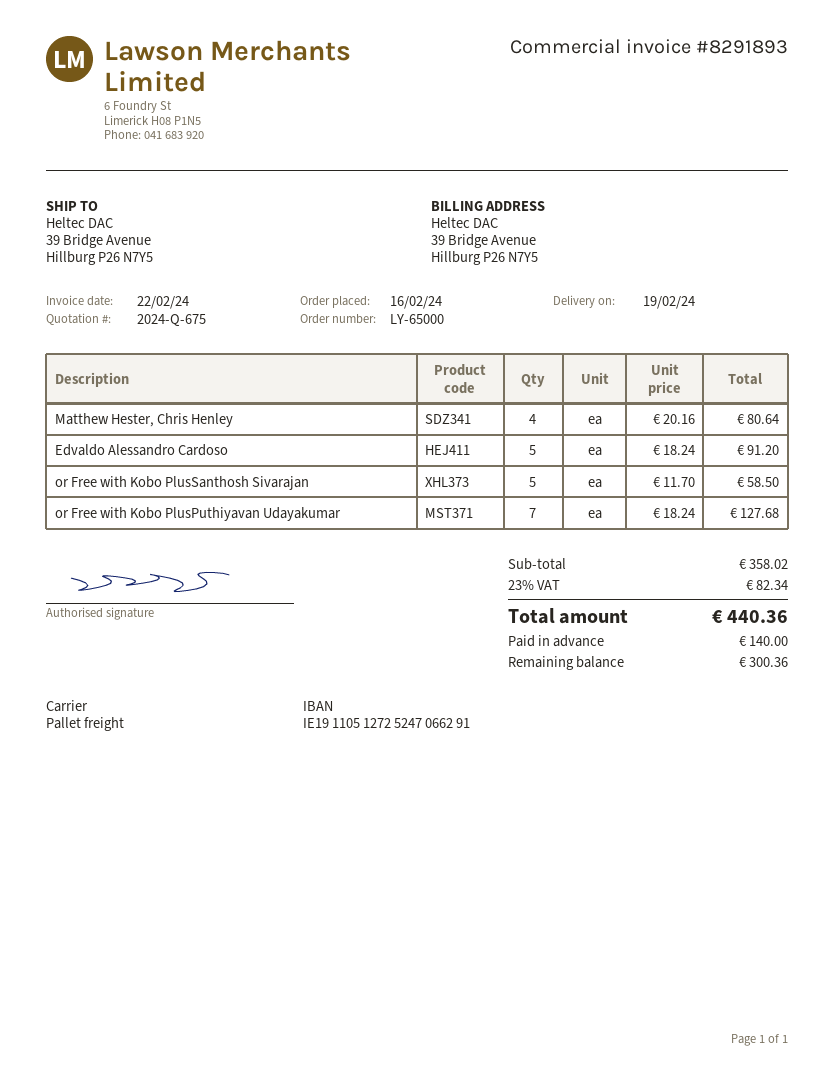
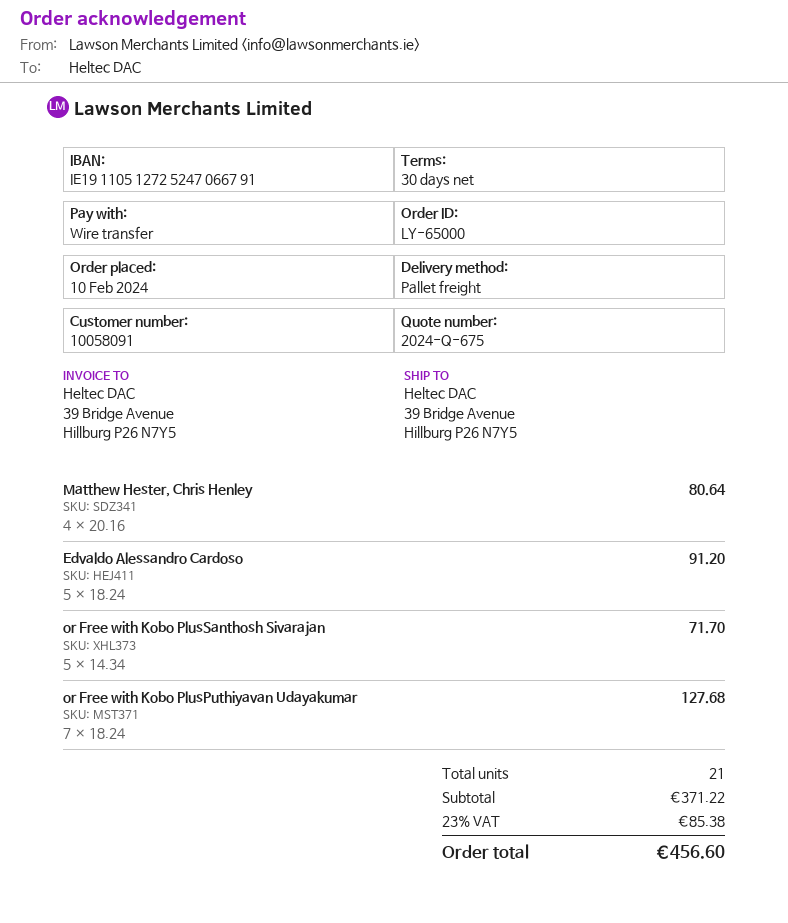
order date: 2024-02-16 -> 2024-02-10
bank account: IE19110512725247066291 -> IE19110512725247066791
or Free with Kobo PlusSanthosh Sivarajan: 5 x 11.70 = 58.50 -> 5 x 14.34 = 71.70
subtotal: 358.02 -> 371.22
tax: 23% = 82.34 -> 23% = 85.38
total: 440.36 -> 456.60

